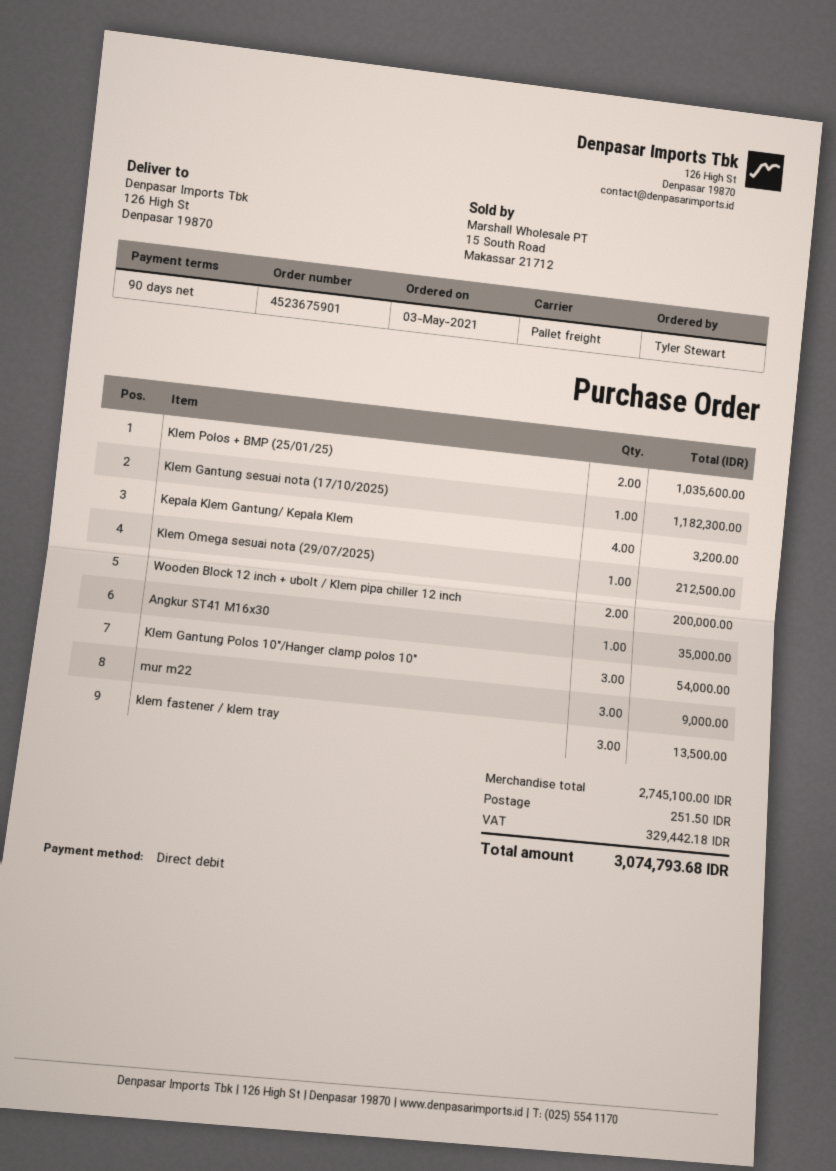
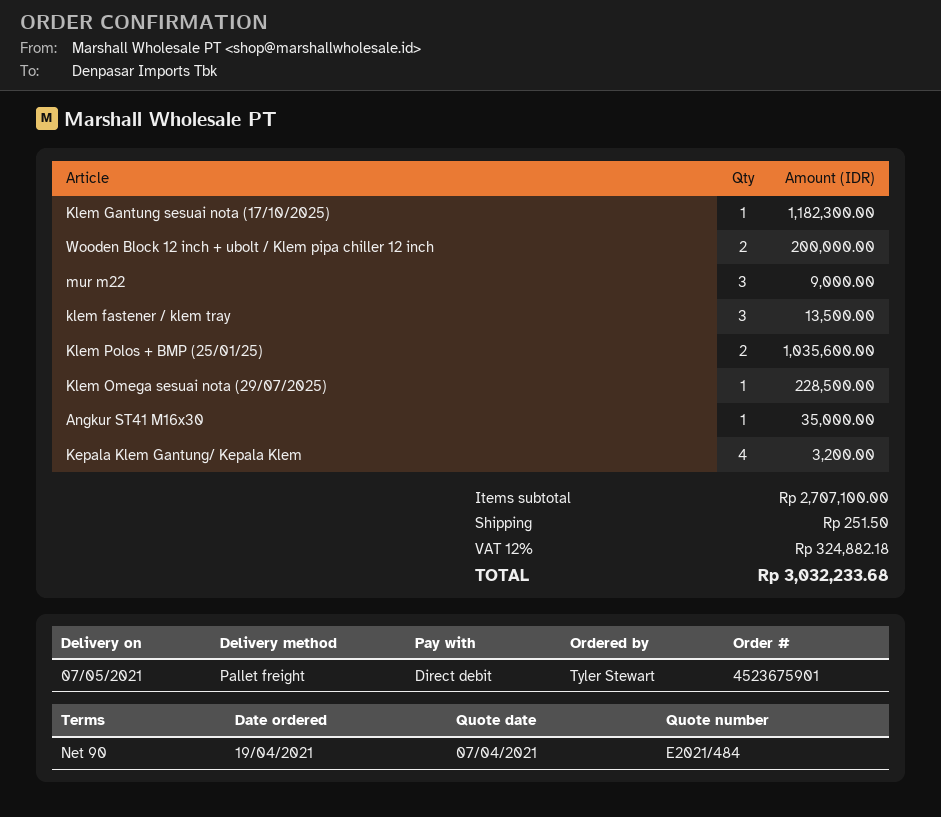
order date: 2021-05-03 -> 2021-04-19
Klem Omega sesuai nota (29/07/2025): 1 for 212500.00 -> 1 for 228500.00
Klem Gantung Polos 10"/Hanger clamp polos 10": 3 for 54000.00 -> none
subtotal: 2745100.00 -> 2707100.00
tax: 329442.18 -> 324882.18
total: 3074793.68 -> 3032233.68

